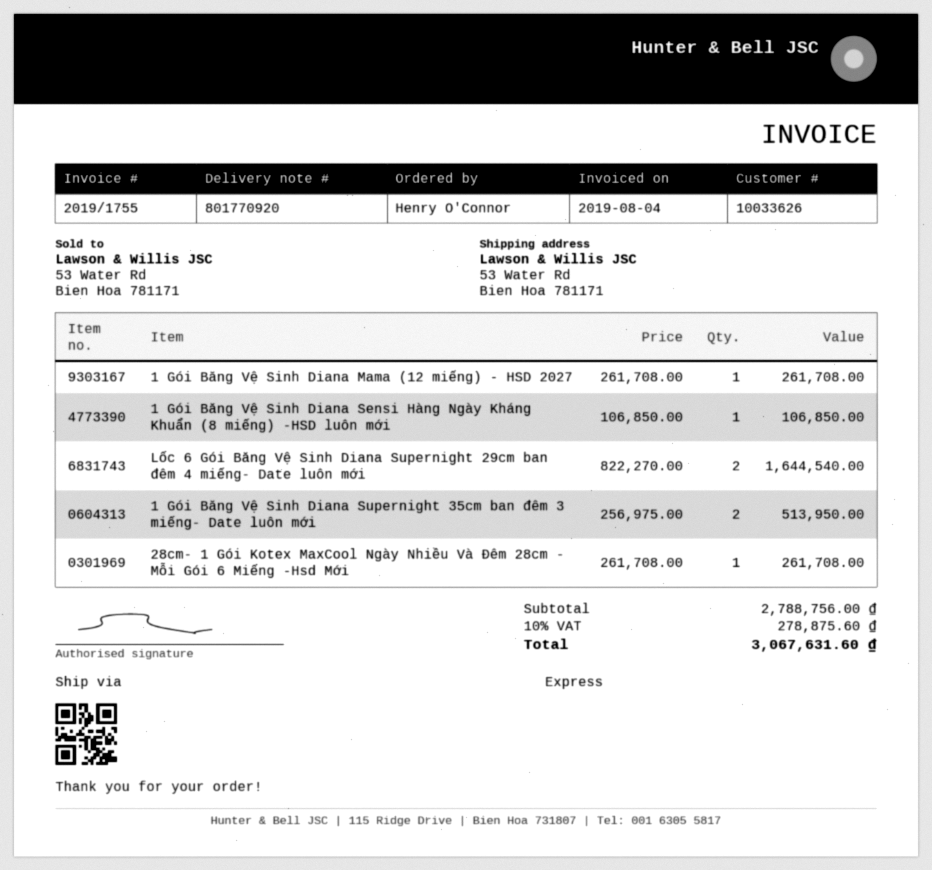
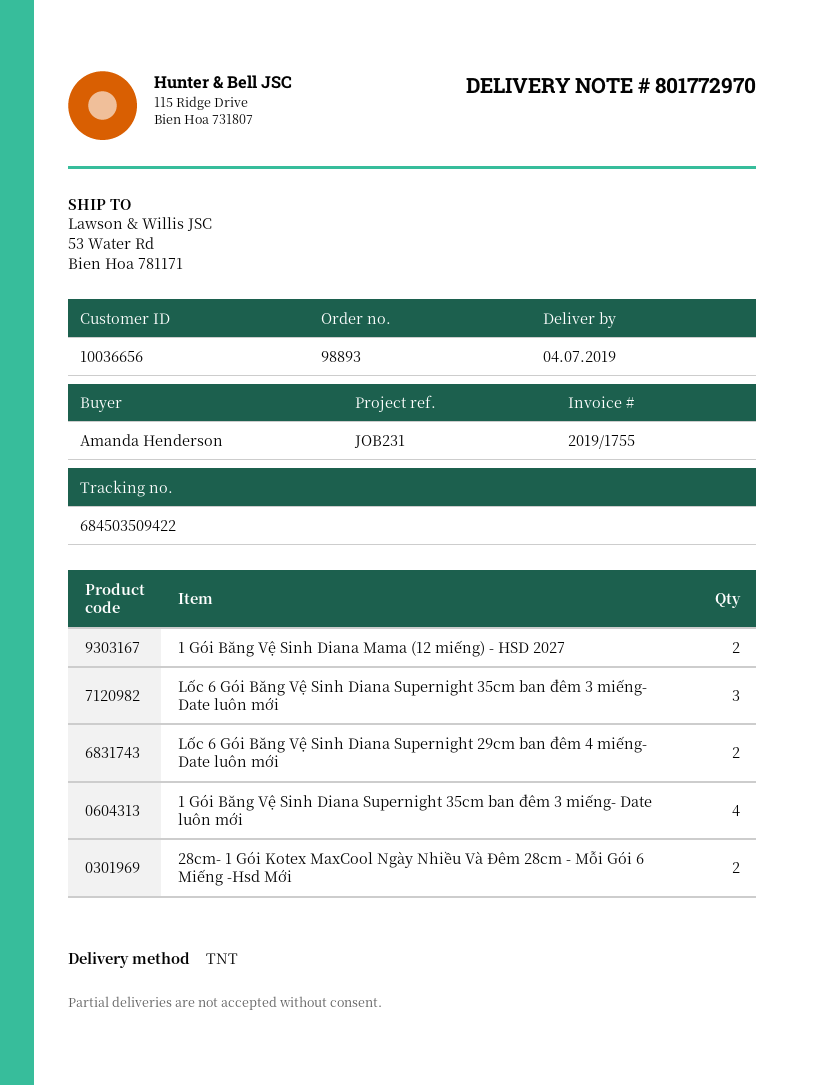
delivery note number: 801770920 -> 801772970
customer number: 10033626 -> 10036656
ordered by: Henry O'Connor -> Amanda Henderson
shipping method: express -> TNT
1 Gói Băng Vệ Sinh Diana Mama (12 miếng) - HSD 2027: 1 -> 2
1 Gói Băng Vệ Sinh Diana Sensi Hàng Ngày Kháng Khuẩn (8 miếng) -HSD luôn mới: 1 -> none
1 Gói Băng Vệ Sinh Diana Supernight 35cm ban đêm 3 miếng- Date luôn mới: 2 -> 4
28cm- 1 Gói Kotex MaxCool Ngày Nhiều Và Đêm 28cm - Mỗi Gói 6 Miếng -Hsd Mới: 1 -> 2
Lốc 6 Gói Băng Vệ Sinh Diana Supernight 35cm ban đêm 3 miếng- Date luôn mới: none -> 3

